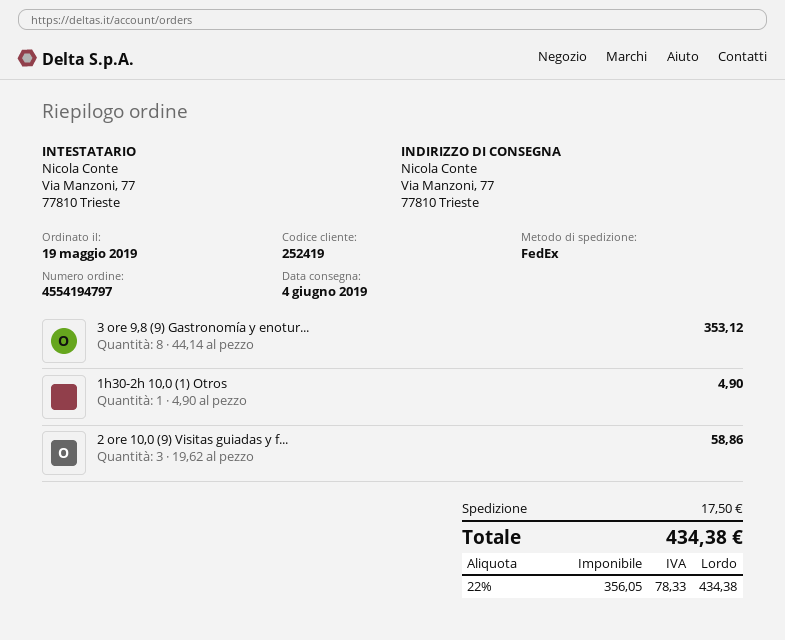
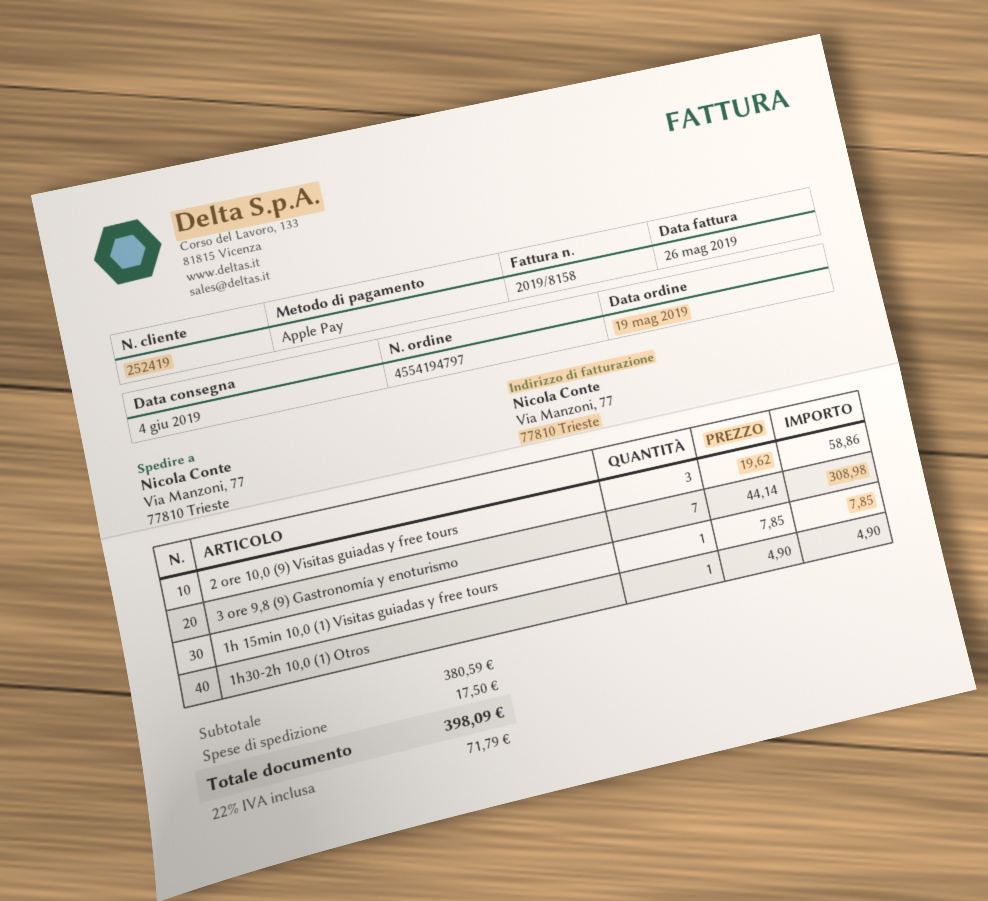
3 ore 9,8 (9) Gastronomía y enotur...: 8 x 44.14 = 353.12 -> 7 x 44.14 = 308.98
1h 15min 10,0 (1) Visitas guiadas y free tours: none -> 1 x 7.85 = 7.85
tax: 22% = 78.33 -> 22% = 71.79
total: 434.38 -> 398.09

